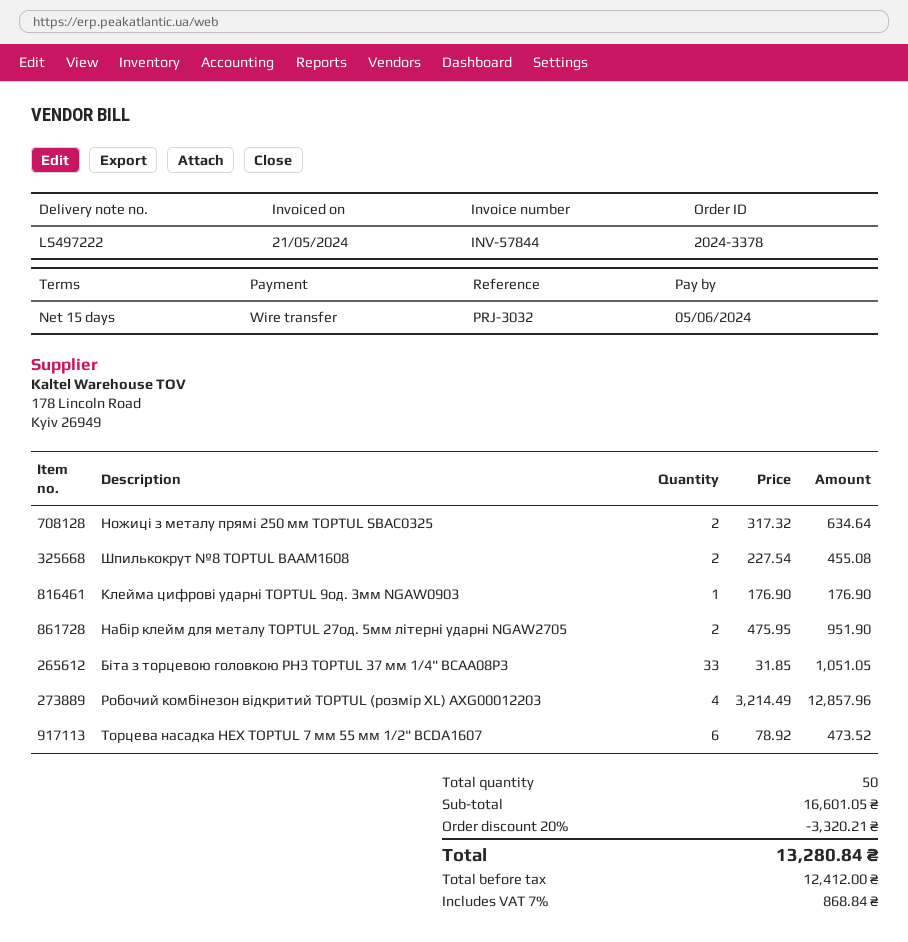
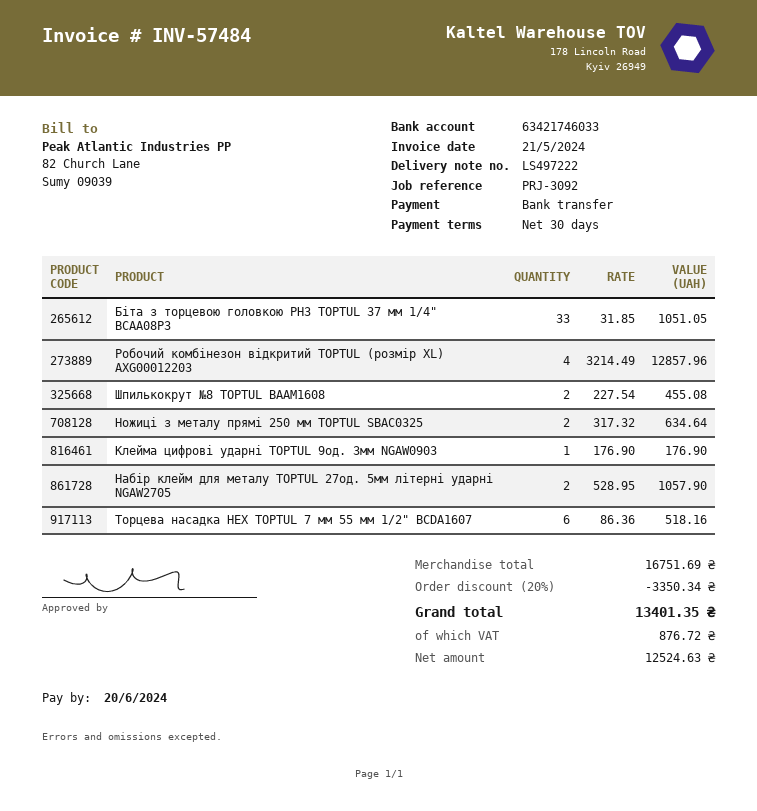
invoice number: INV-57844 -> INV-57484
payment terms: 15 days -> 30 days
due date: 2024-06-05 -> 2024-06-20
reference: PRJ-3032 -> PRJ-3092
Набір клейм для металу TOPTUL 27од. 5мм літерні ударні NGAW2705: 2 x 475.95 = 951.90 -> 2 x 528.95 = 1057.90
Торцева насадка HEX TOPTUL 7 мм 55 мм 1/2" BCDA1607: 6 x 78.92 = 473.52 -> 6 x 86.36 = 518.16
subtotal: 16601.05 -> 16751.69
discount: 20% = 3320.21 -> 20% = 3350.34
net: 12412.00 -> 12524.63
tax: 868.84 -> 876.72
total: 13280.84 -> 13401.35

